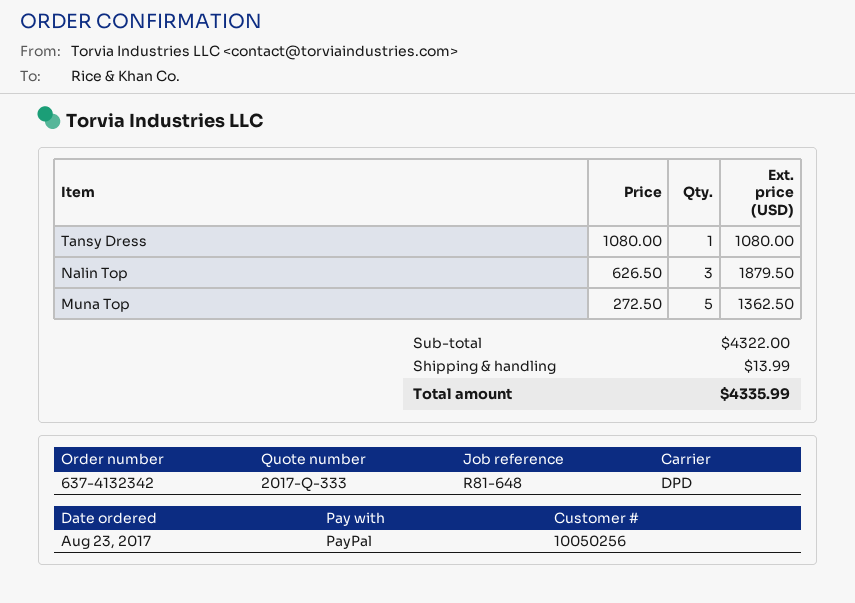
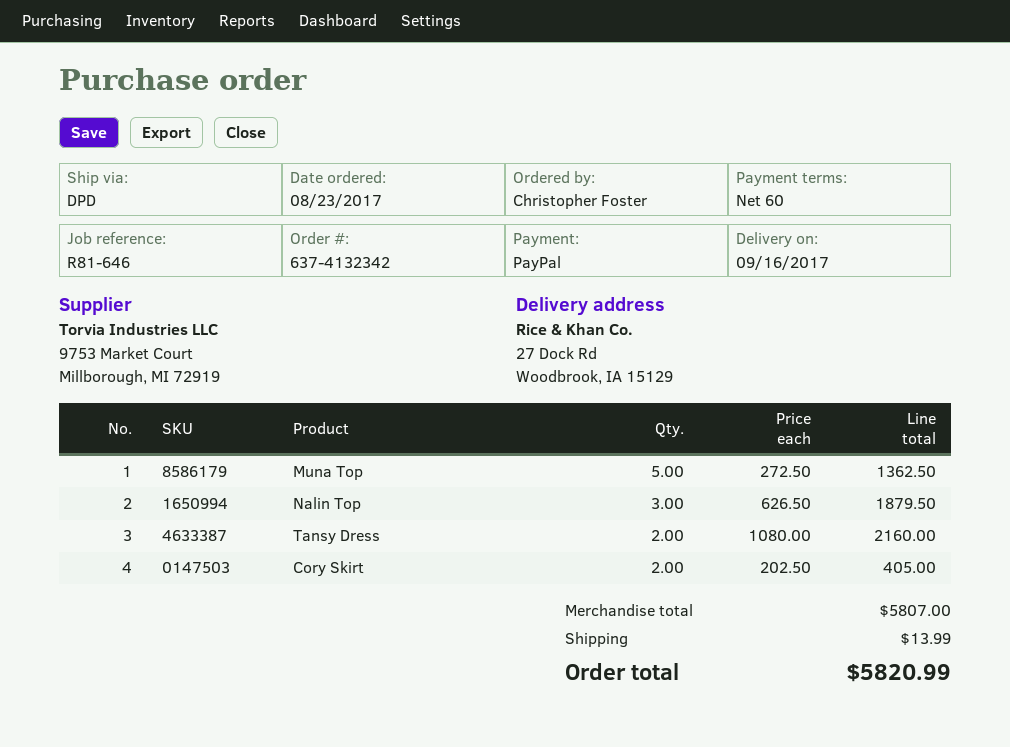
reference: R81-648 -> R81-646
Tansy Dress: 1 x 1080.00 = 1080.00 -> 2 x 1080.00 = 2160.00
Cory Skirt: none -> 2 x 202.50 = 405.00
subtotal: 4322.00 -> 5807.00
total: 4335.99 -> 5820.99

